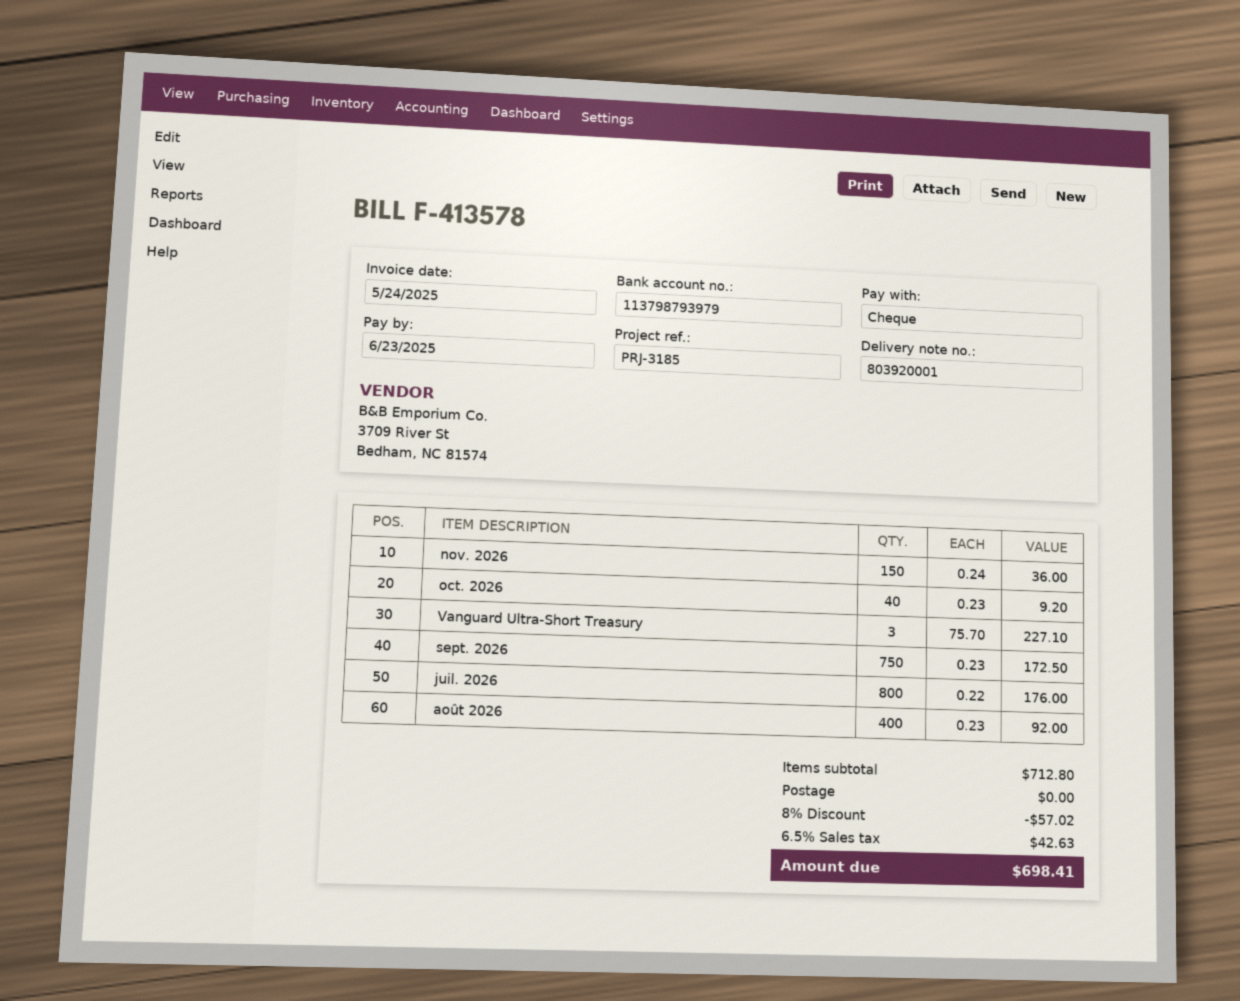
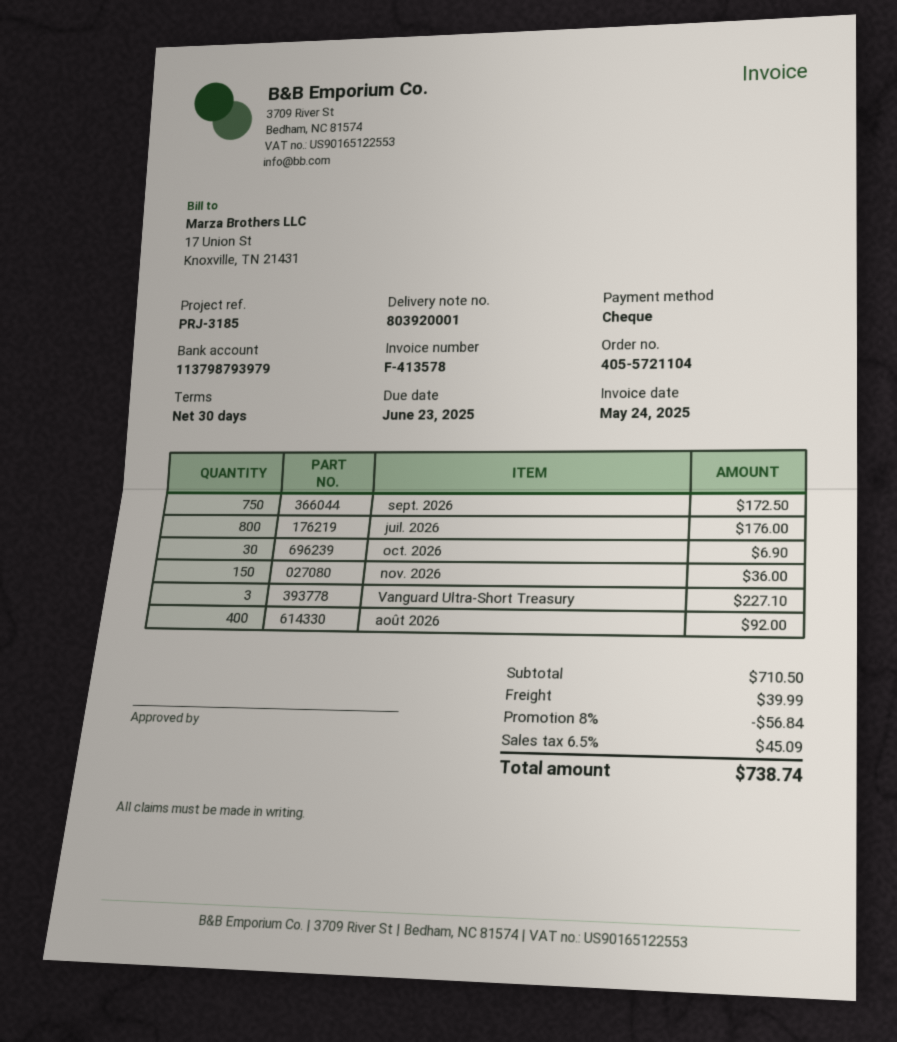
oct. 2026: 40 for 9.20 -> 30 for 6.90
subtotal: 712.80 -> 710.50
discount: 8% = 57.02 -> 8% = 56.84
shipping: 0.00 -> 39.99
tax: 6.5% = 42.63 -> 6.5% = 45.09
total: 698.41 -> 738.74

